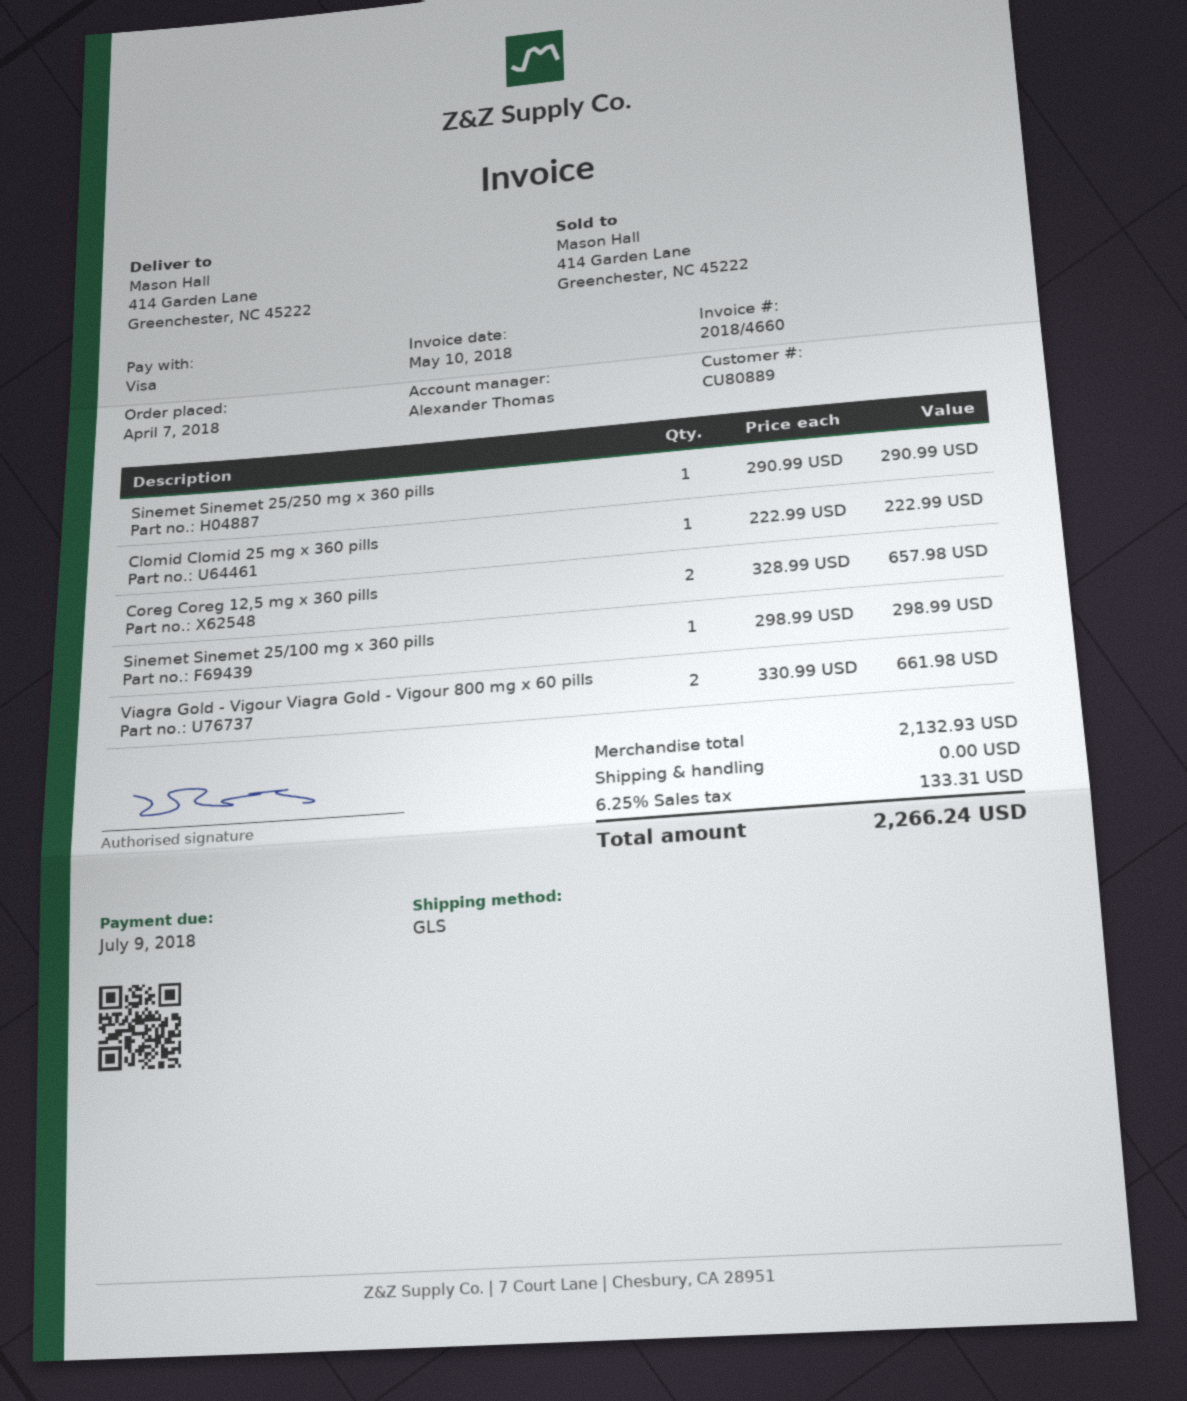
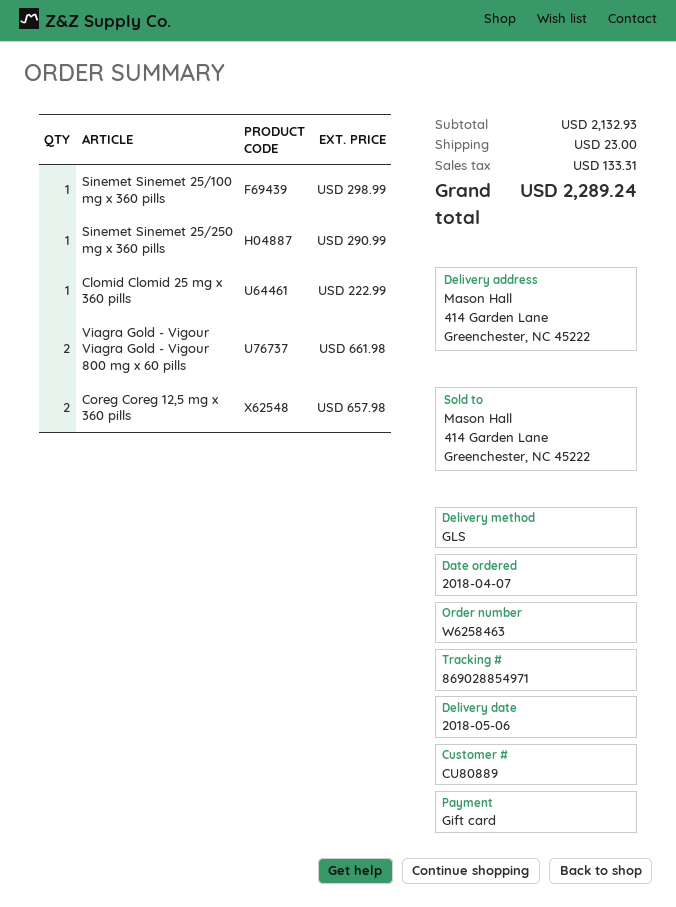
payment method: Visa -> gift card
shipping: 0.00 -> 23.00
total: 2266.24 -> 2289.24

